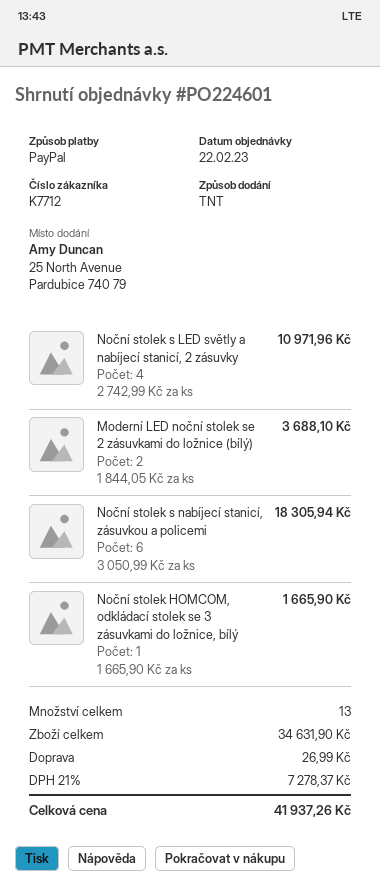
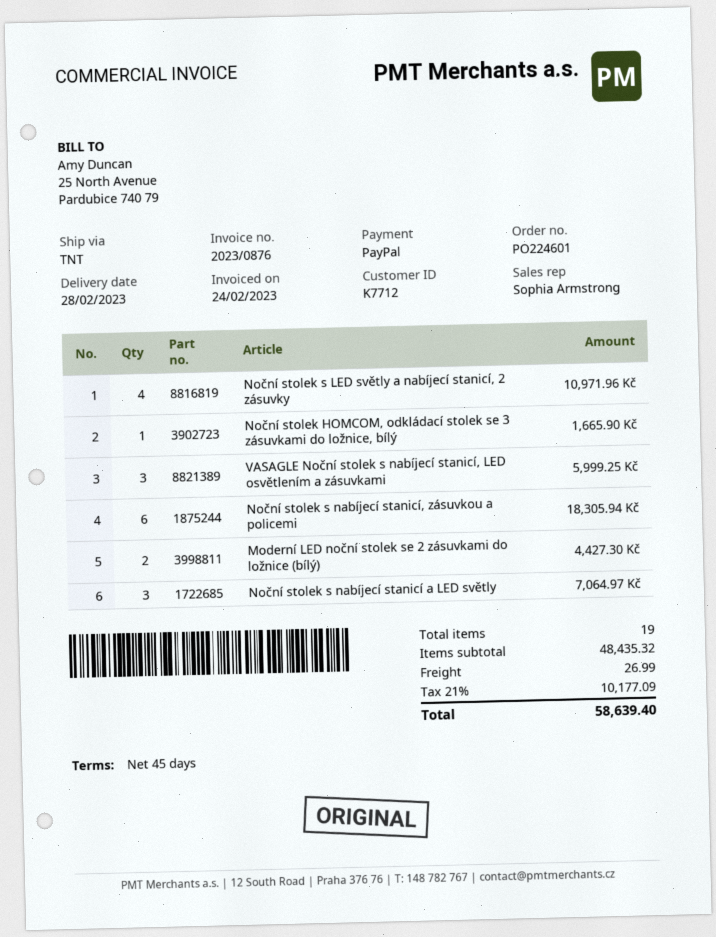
Moderní LED noční stolek se 2 zásuvkami do ložnice (bílý): 2 for 3688.10 -> 2 for 4427.30
VASAGLE Noční stolek s nabíjecí stanicí, LED osvětlením a zásuvkami: none -> 3 for 5999.25
Noční stolek s nabíjecí stanicí a LED světly: none -> 3 for 7064.97
total quantity: 13 -> 19
subtotal: 34631.90 -> 48435.32
tax: 21% = 7278.37 -> 21% = 10177.09
total: 41937.26 -> 58639.40

